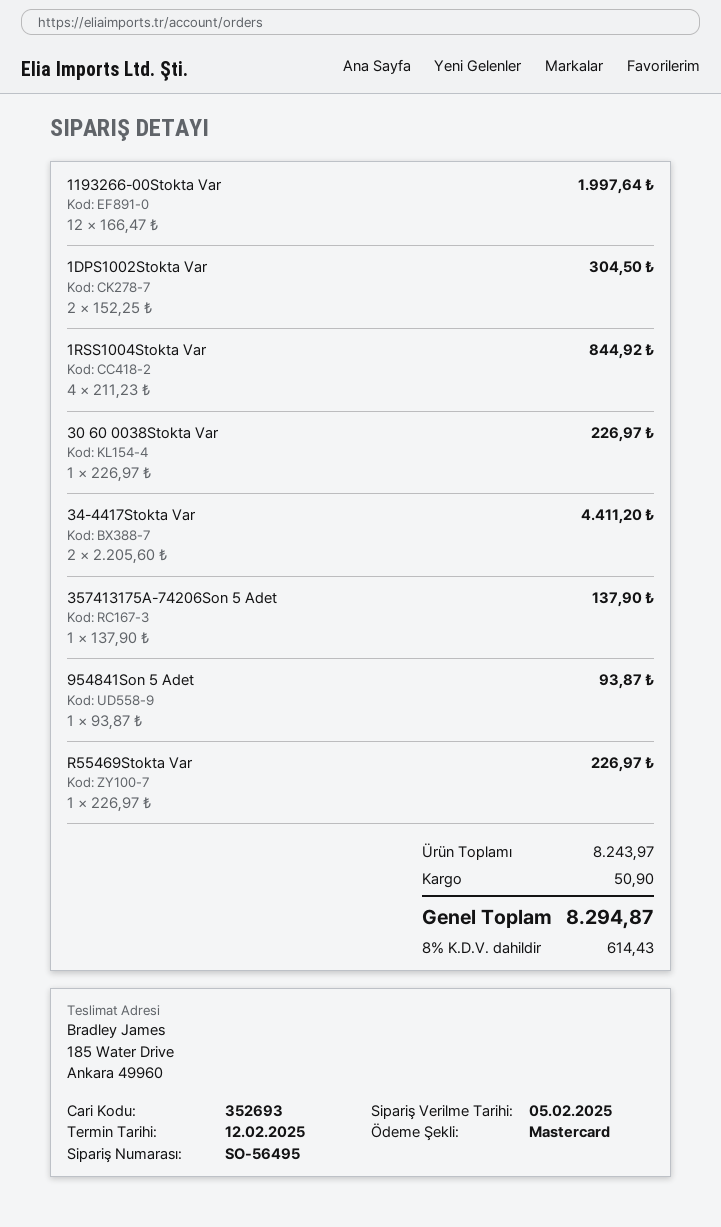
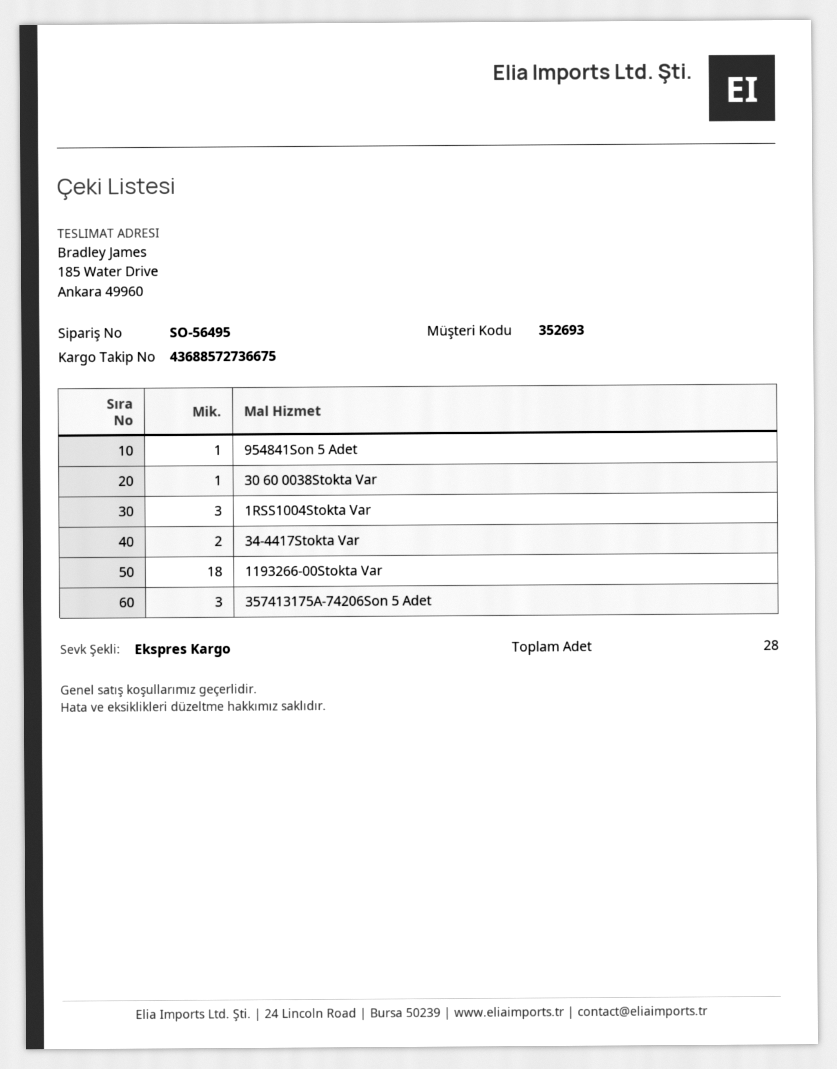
1193266-00Stokta Var: 12 -> 18
1DPS1002Stokta Var: 2 -> none
1RSS1004Stokta Var: 4 -> 3
357413175A-74206Son 5 Adet: 1 -> 3
R55469Stokta Var: 1 -> none

